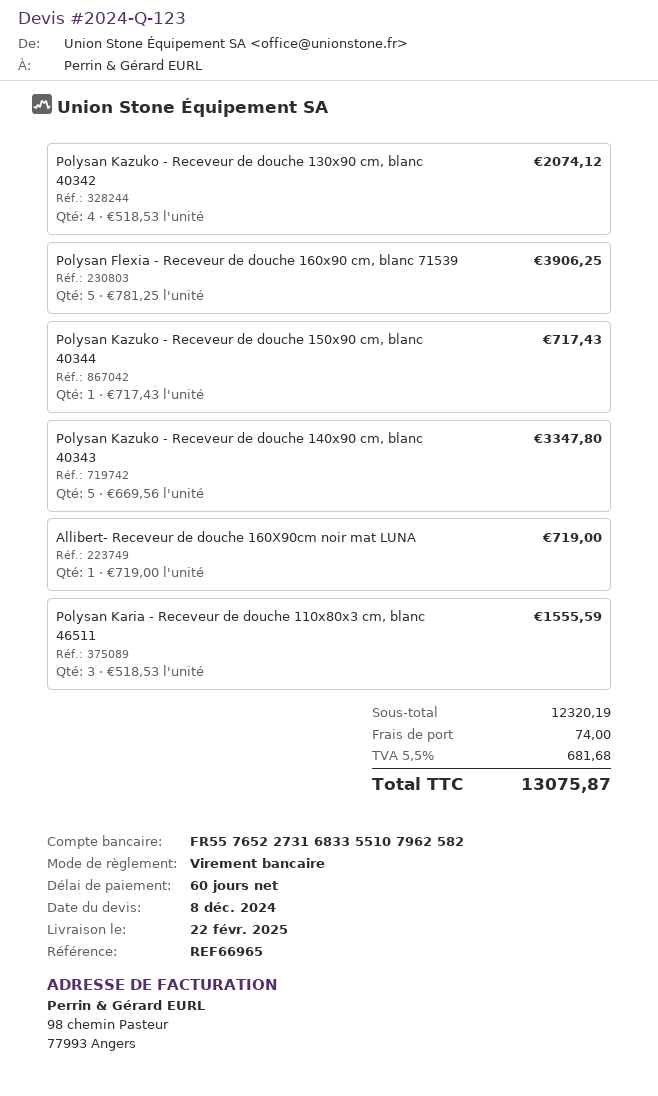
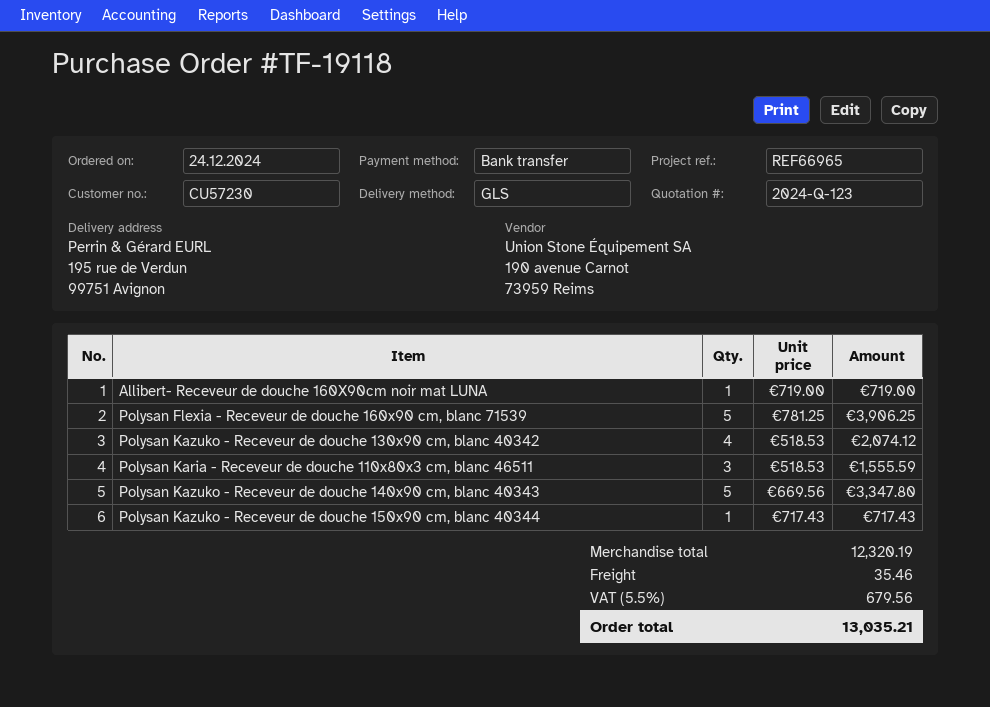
shipping: 74.00 -> 35.46
tax: 5.5% = 681.68 -> 5.5% = 679.56
total: 13075.87 -> 13035.21

